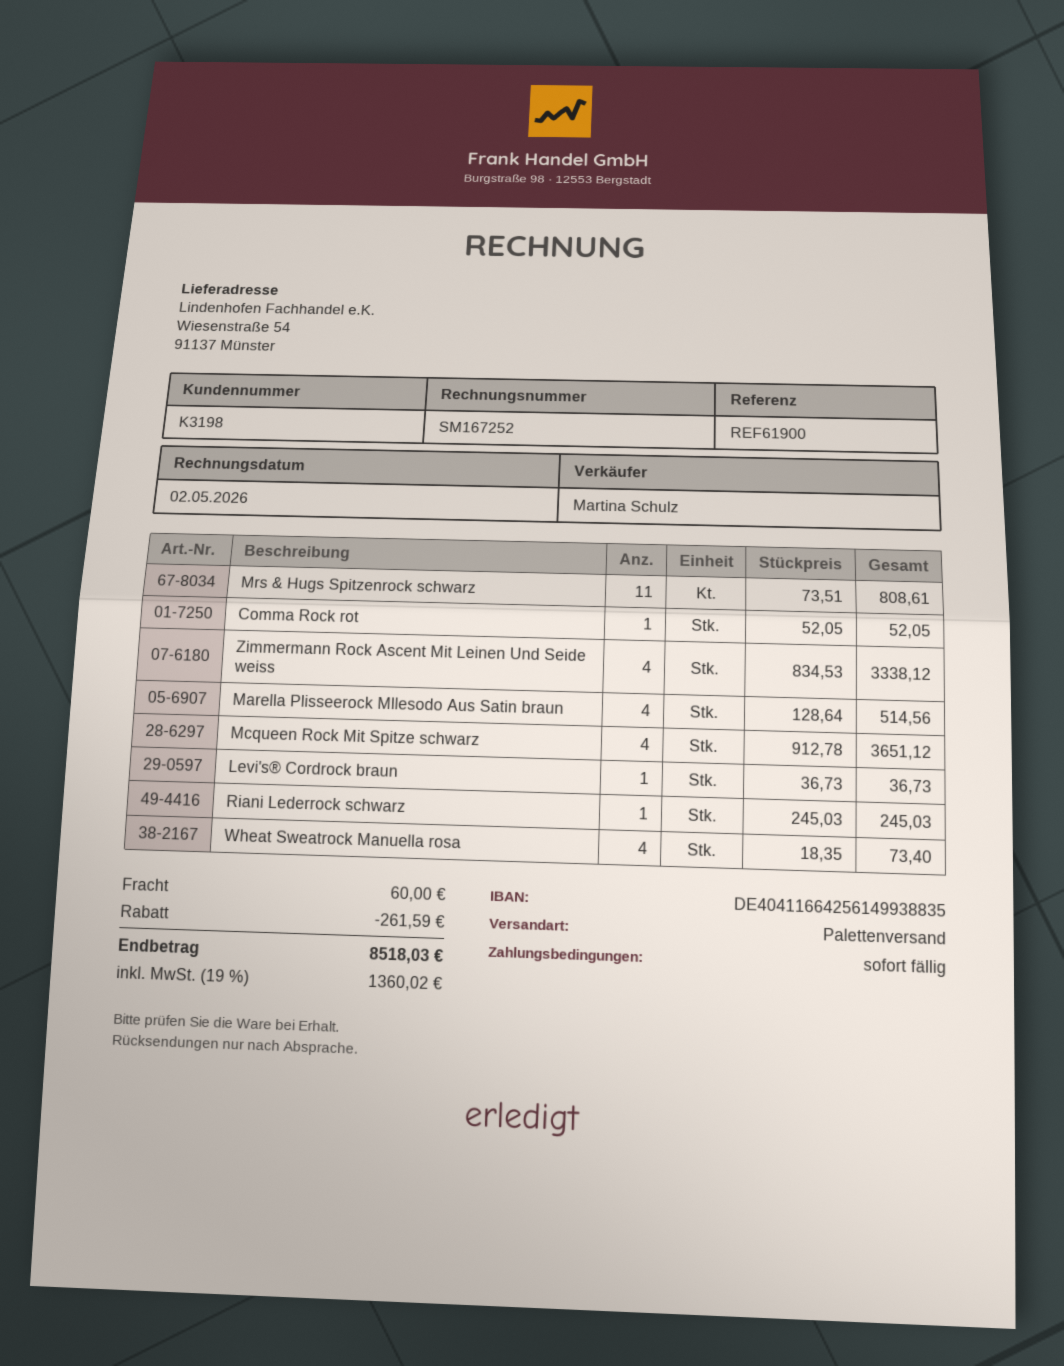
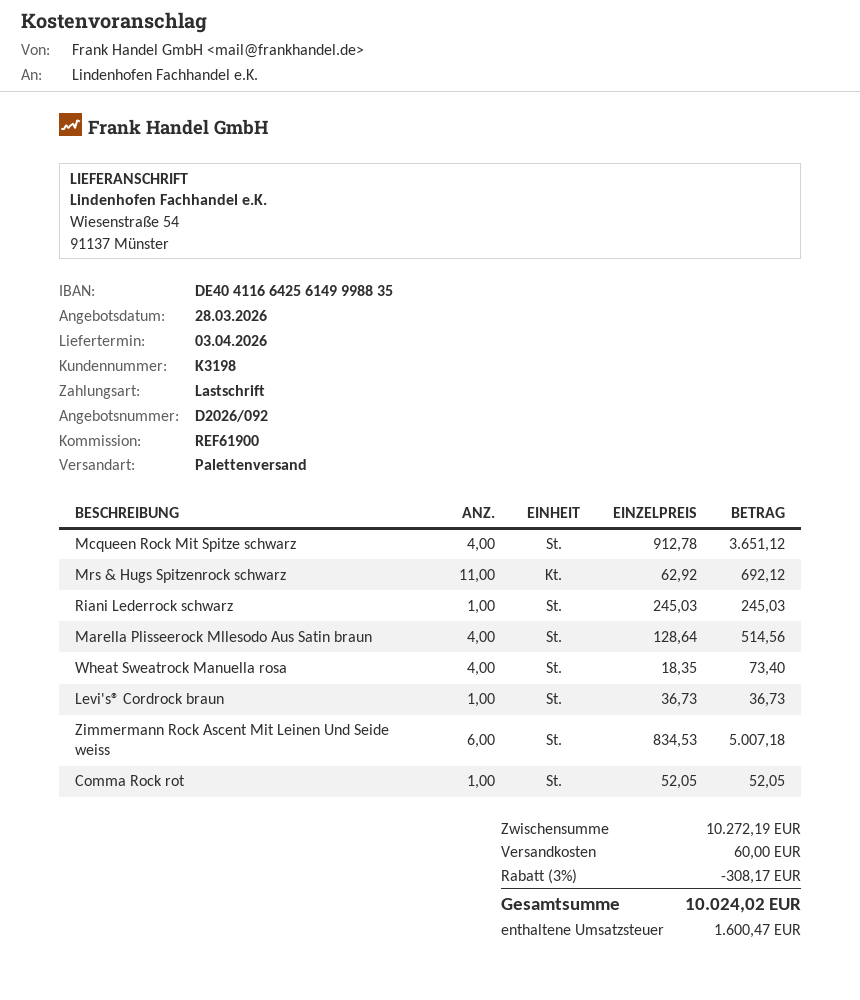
bank account: DE40411664256149938835 -> DE40411664256149998835
Mrs & Hugs Spitzenrock schwarz: 11 x 73.51 = 808.61 -> 11 x 62.92 = 692.12
Zimmermann Rock Ascent Mit Leinen Und Seide weiss: 4 x 834.53 = 3338.12 -> 6 x 834.53 = 5007.18
discount: 261.59 -> 308.17
tax: 1360.02 -> 1600.47
total: 8518.03 -> 10024.02

